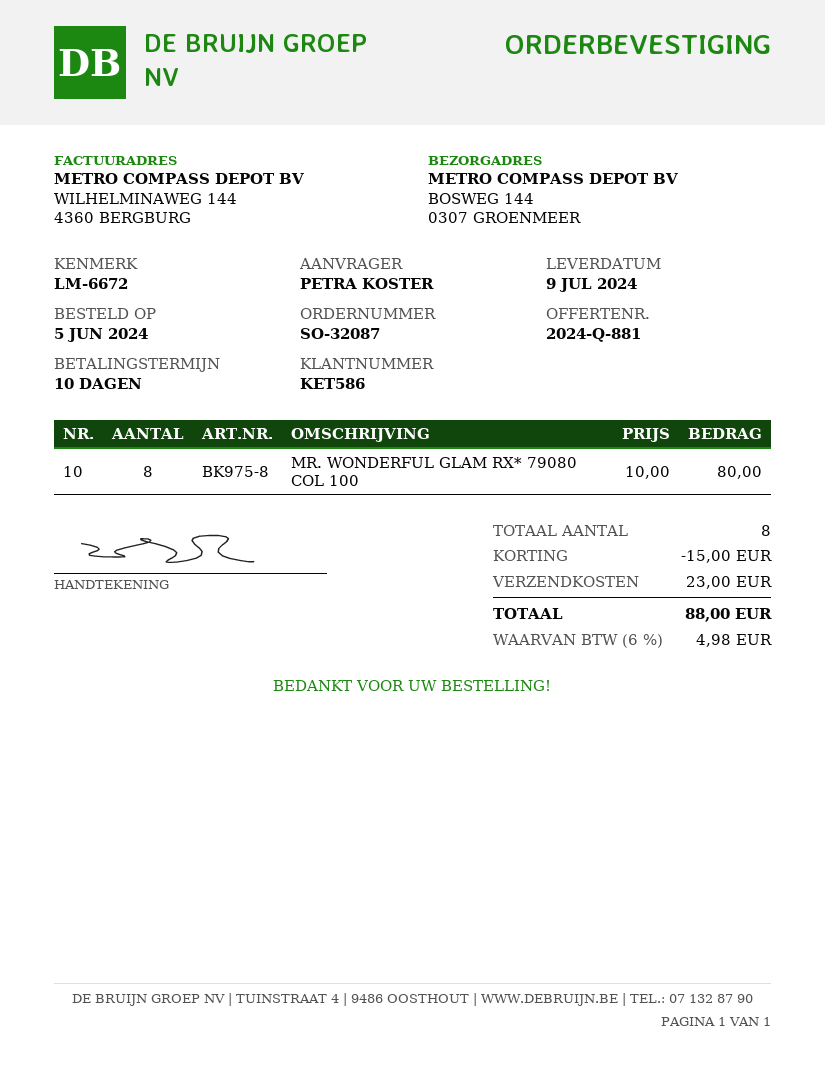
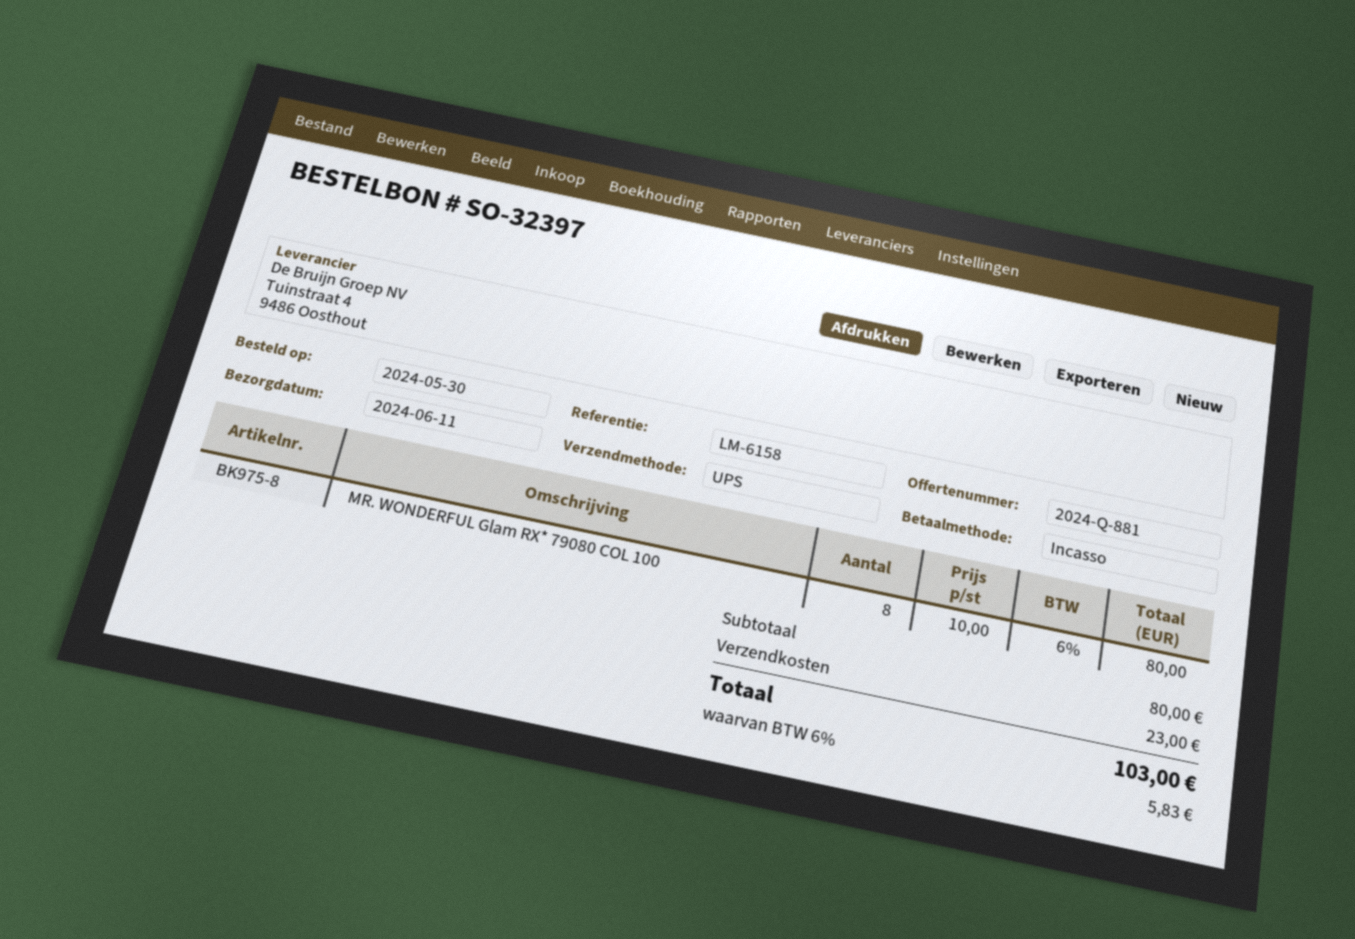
order number: SO-32087 -> SO-32397
order date: 2024-06-05 -> 2024-05-30
delivery date: 2024-07-09 -> 2024-06-11
reference: LM-6672 -> LM-6158
discount: 15.00 -> none
tax: 6% = 4.98 -> 6% = 5.83
total: 88.00 -> 103.00

